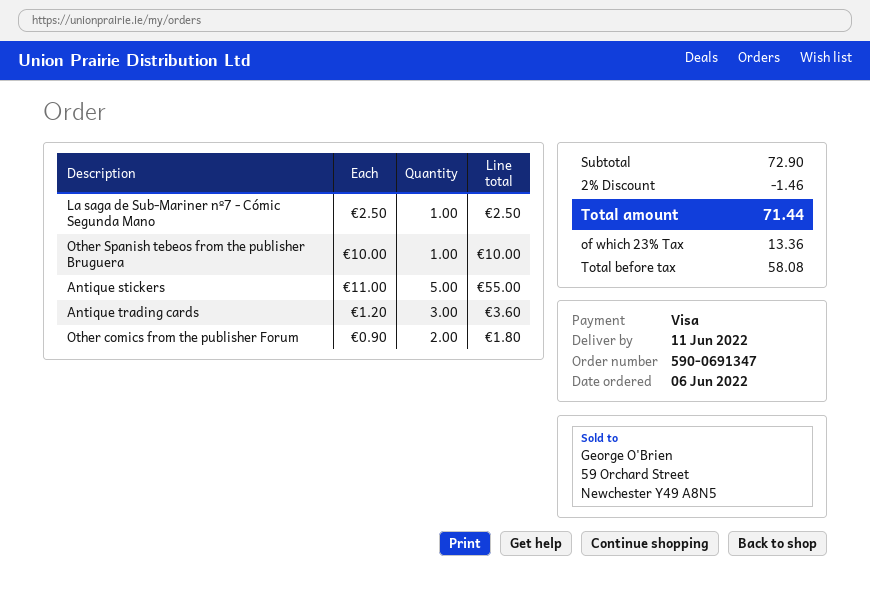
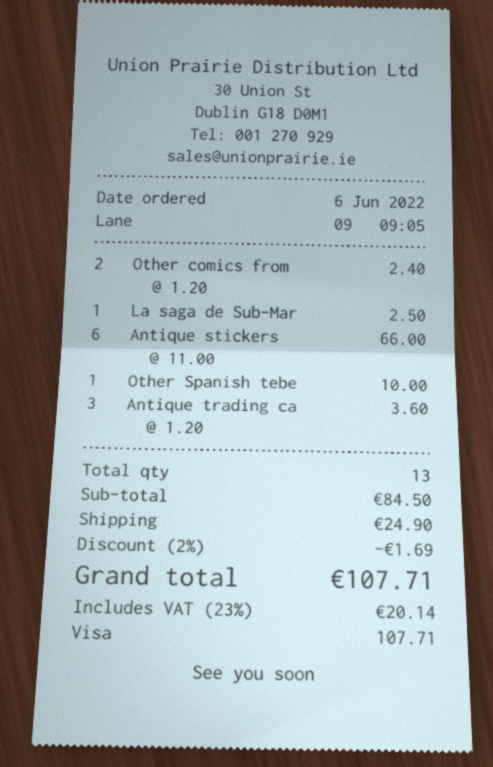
Antique stickers: 5 x 11.00 = 55.00 -> 6 x 11.00 = 66.00
Other comics from the publisher Forum: 2 x 0.90 = 1.80 -> 2 x 1.20 = 2.40
subtotal: 72.90 -> 84.50
discount: 2% = 1.46 -> 2% = 1.69
shipping: none -> 24.90
tax: 23% = 13.36 -> 23% = 20.14
total: 71.44 -> 107.71

